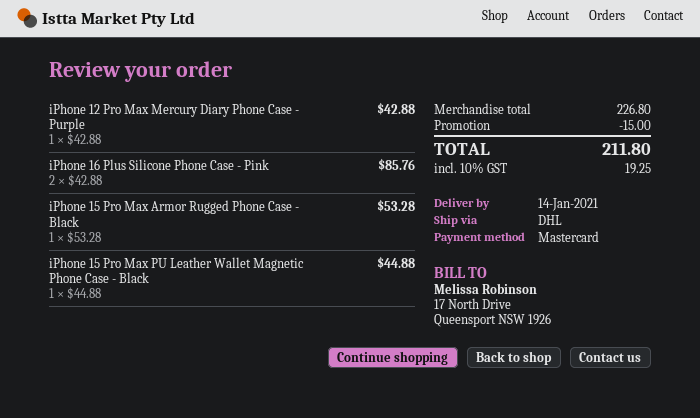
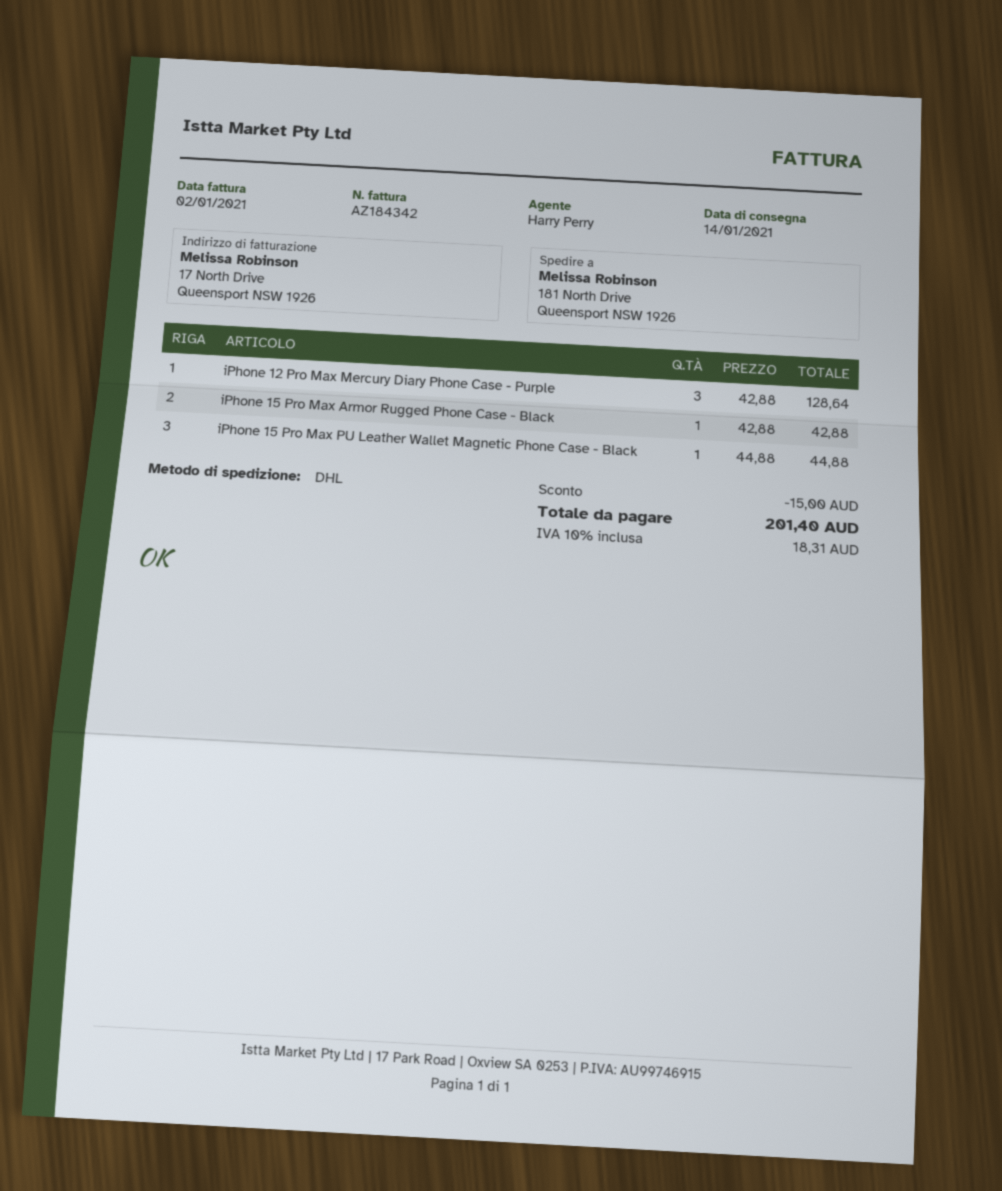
iPhone 12 Pro Max Mercury Diary Phone Case - Purple: 1 x 42.88 = 42.88 -> 3 x 42.88 = 128.64
iPhone 16 Plus Silicone Phone Case - Pink: 2 x 42.88 = 85.76 -> none
iPhone 15 Pro Max Armor Rugged Phone Case - Black: 1 x 53.28 = 53.28 -> 1 x 42.88 = 42.88
tax: 10% = 19.25 -> 10% = 18.31
total: 211.80 -> 201.40

